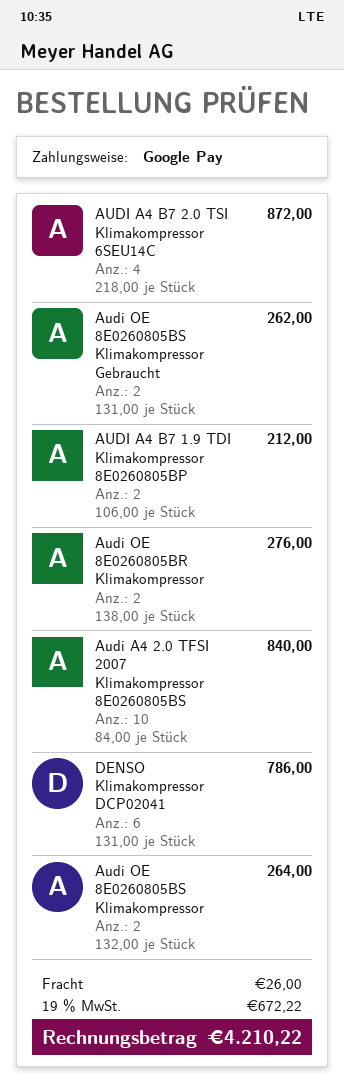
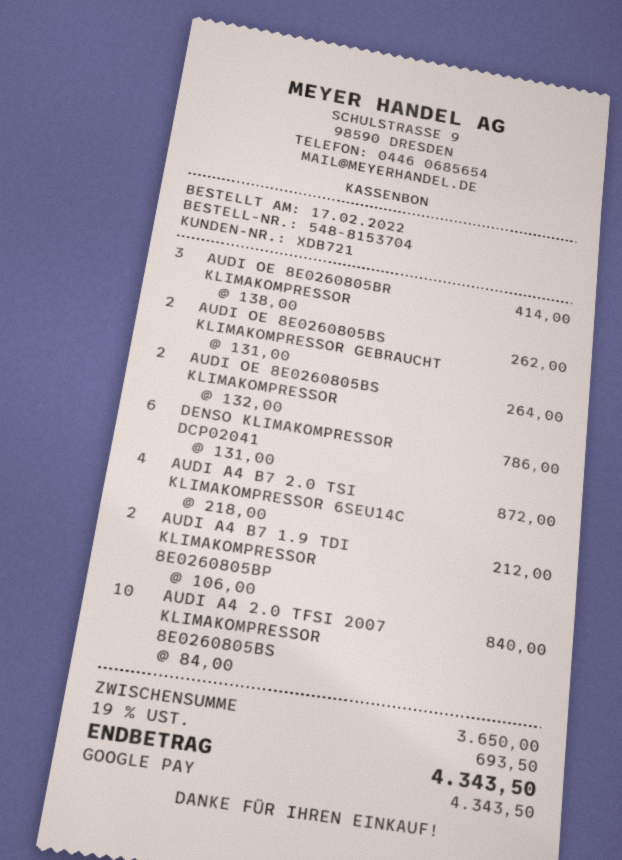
Audi OE 8E0260805BR Klimakompressor: 2 x 138.00 = 276.00 -> 3 x 138.00 = 414.00
shipping: 26.00 -> none
tax: 19% = 672.22 -> 19% = 693.50
total: 4210.22 -> 4343.50

